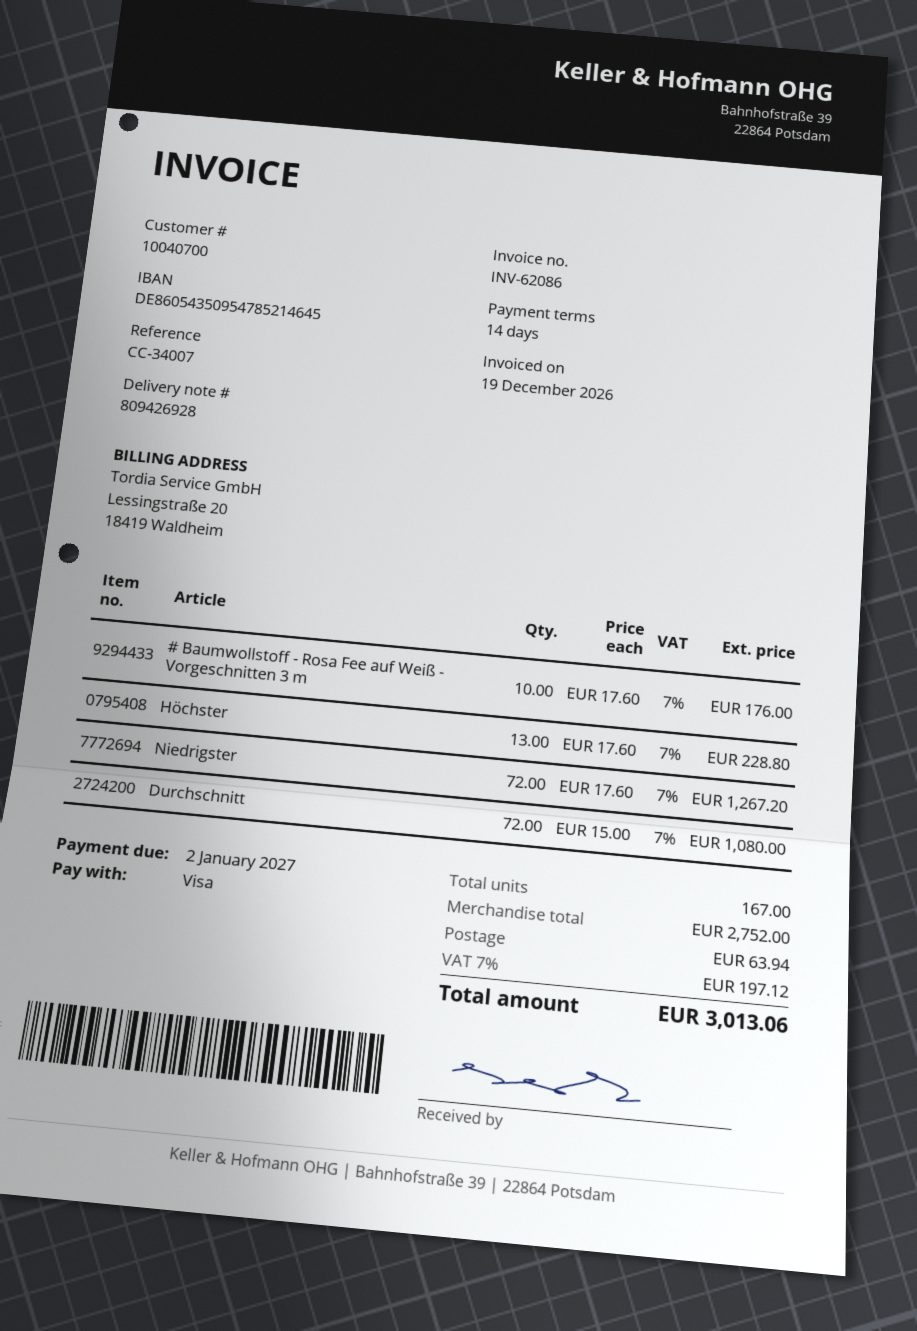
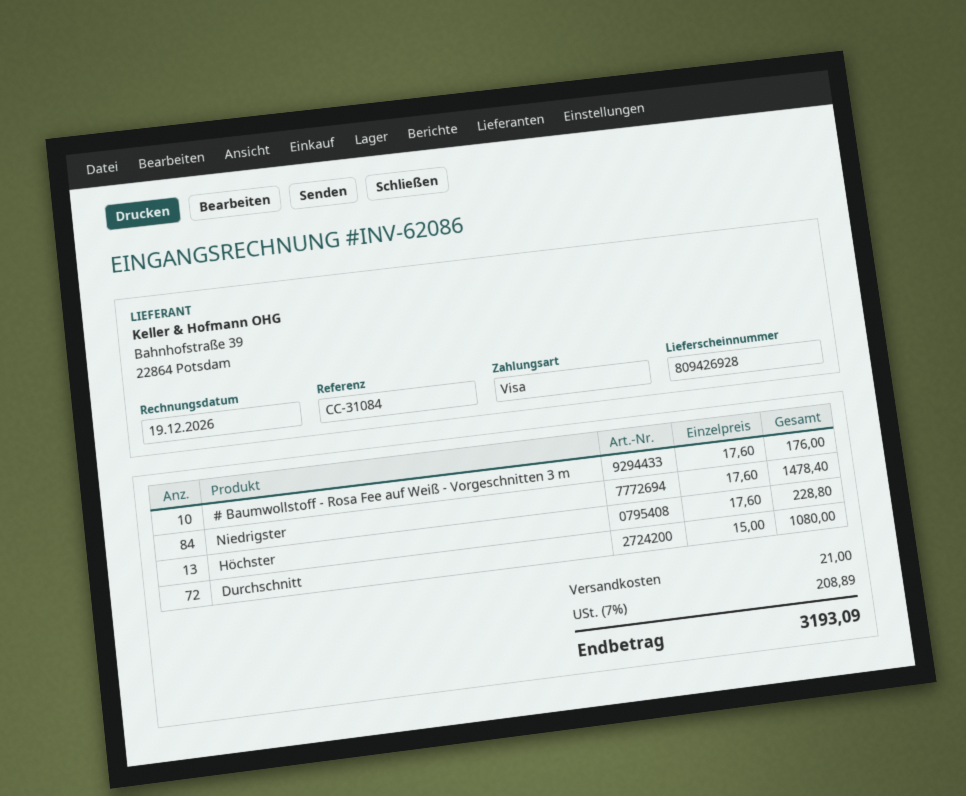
reference: CC-34007 -> CC-31084
Niedrigster: 72 x 17.60 = 1267.20 -> 84 x 17.60 = 1478.40
shipping: 63.94 -> 21.00
tax: 7% = 197.12 -> 7% = 208.89
total: 3013.06 -> 3193.09

